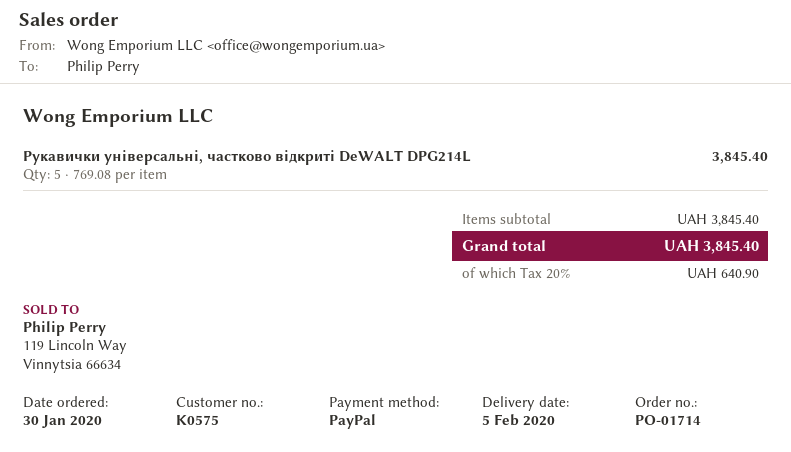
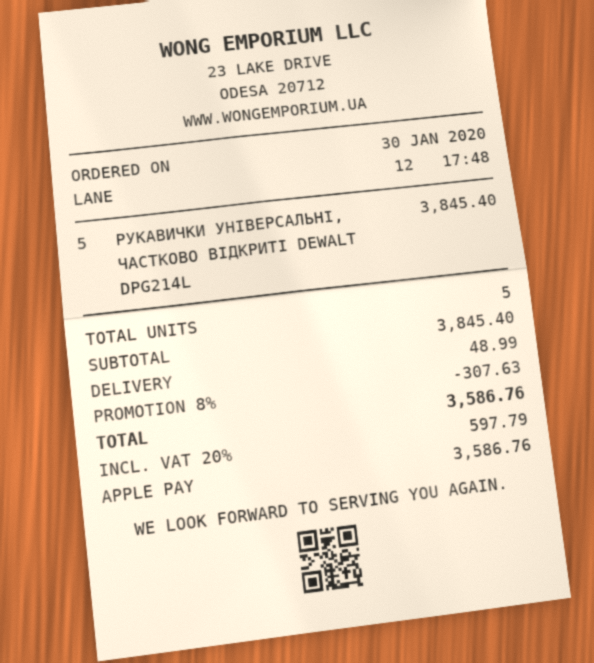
payment method: PayPal -> Apple Pay
discount: none -> 8% = 307.63
shipping: none -> 48.99
tax: 20% = 640.90 -> 20% = 597.79
total: 3845.40 -> 3586.76

